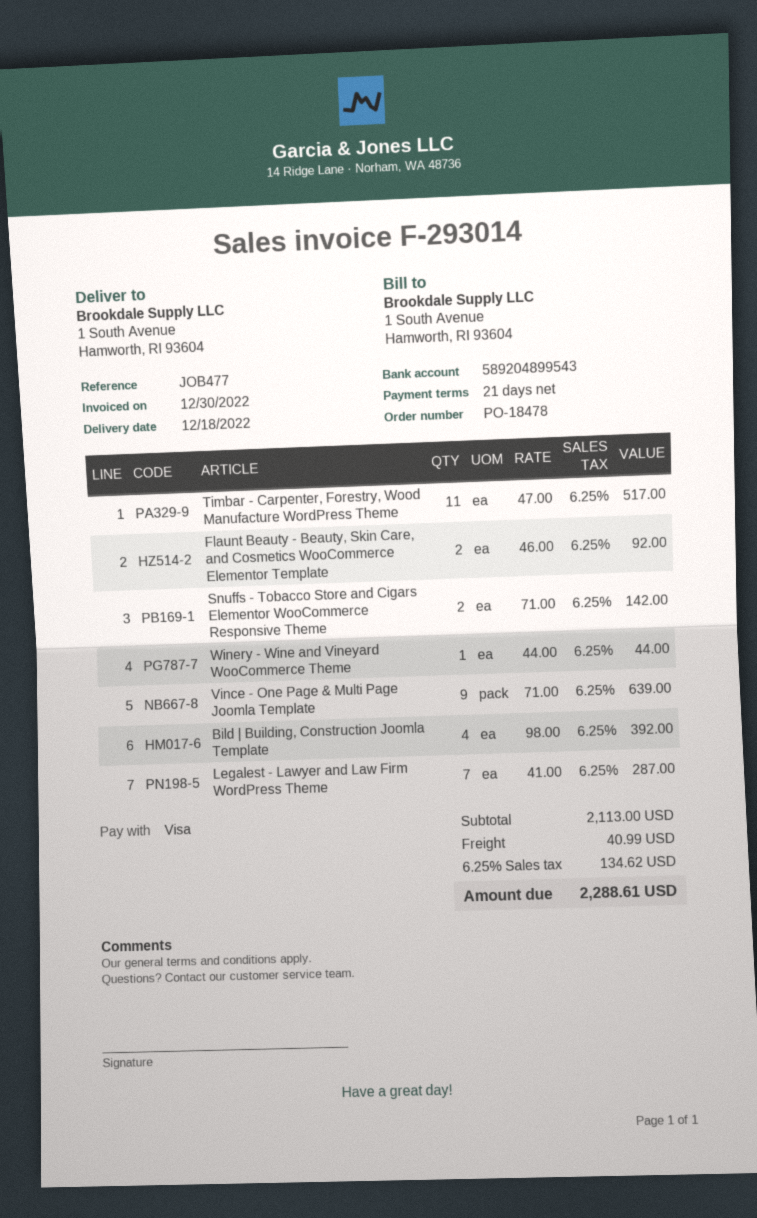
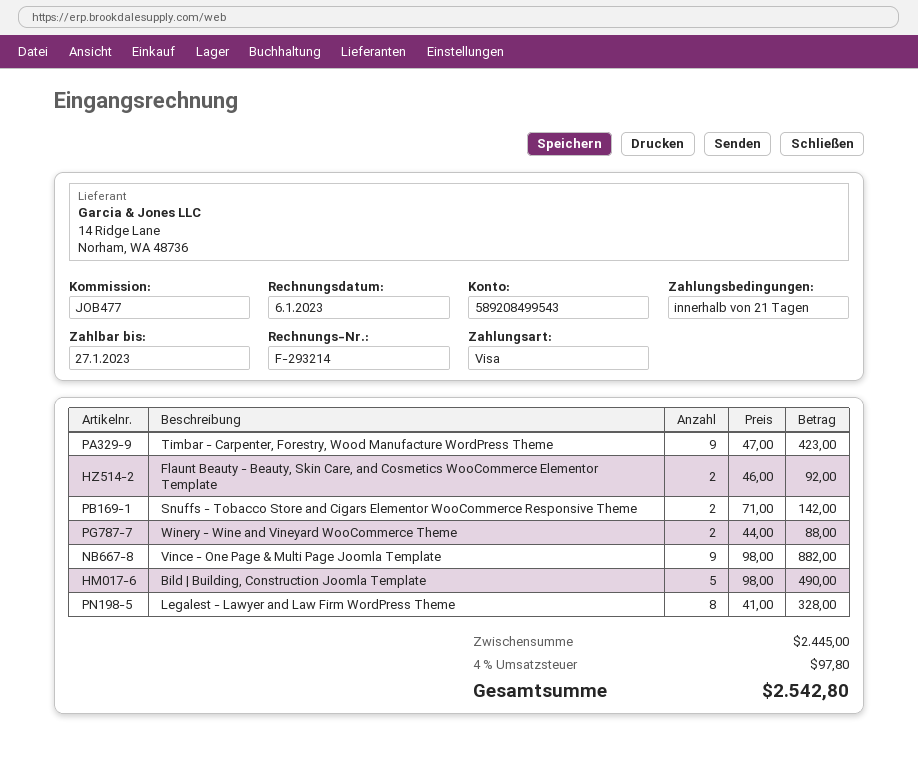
invoice number: F-293014 -> F-293214
invoice date: 2022-12-30 -> 2023-01-06
bank account: 589204899543 -> 589208499543
Timbar - Carpenter, Forestry, Wood Manufacture WordPress Theme: 11 x 47.00 = 517.00 -> 9 x 47.00 = 423.00
Winery - Wine and Vineyard WooCommerce Theme: 1 x 44.00 = 44.00 -> 2 x 44.00 = 88.00
Vince - One Page & Multi Page Joomla Template: 9 x 71.00 = 639.00 -> 9 x 98.00 = 882.00
Bild | Building, Construction Joomla Template: 4 x 98.00 = 392.00 -> 5 x 98.00 = 490.00
Legalest - Lawyer and Law Firm WordPress Theme: 7 x 41.00 = 287.00 -> 8 x 41.00 = 328.00
subtotal: 2113.00 -> 2445.00
shipping: 40.99 -> none
tax: 6.25% = 134.62 -> 4% = 97.80
total: 2288.61 -> 2542.80

